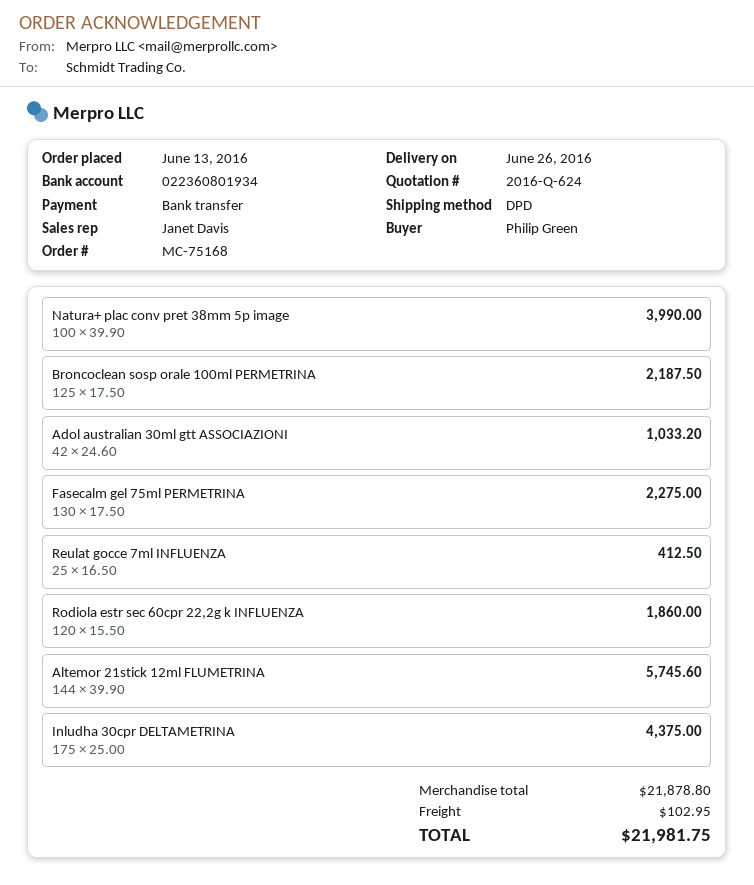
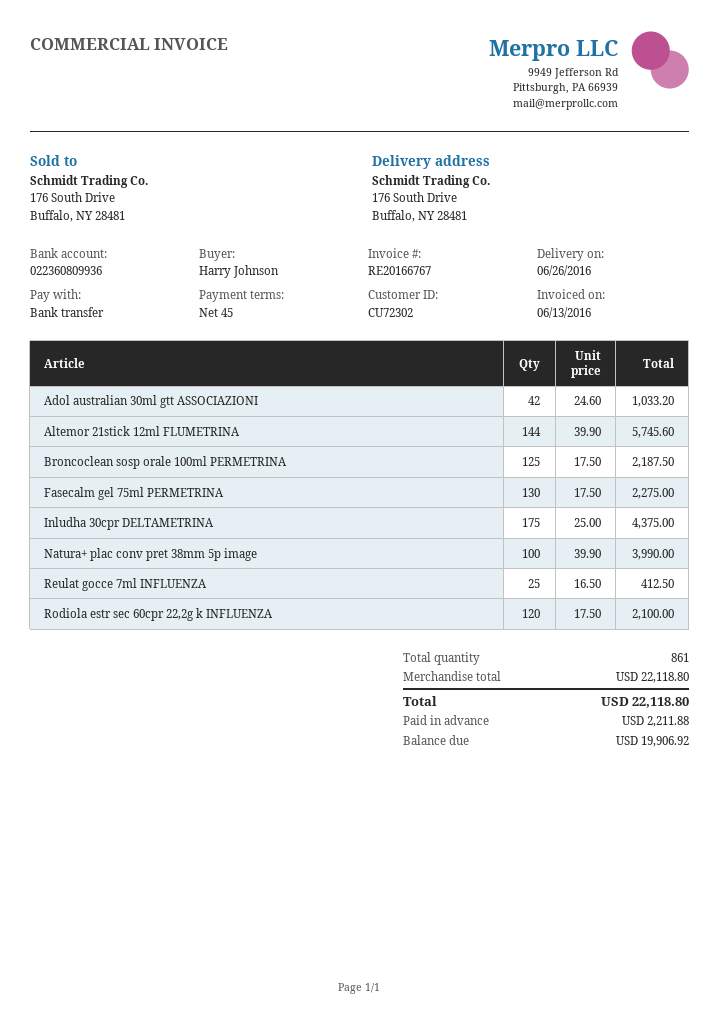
ordered by: Philip Green -> Harry Johnson
bank account: 022360801934 -> 022360809936
Rodiola estr sec 60cpr 22,2g k INFLUENZA: 120 x 15.50 = 1860.00 -> 120 x 17.50 = 2100.00
subtotal: 21878.80 -> 22118.80
shipping: 102.95 -> none
total: 21981.75 -> 22118.80

